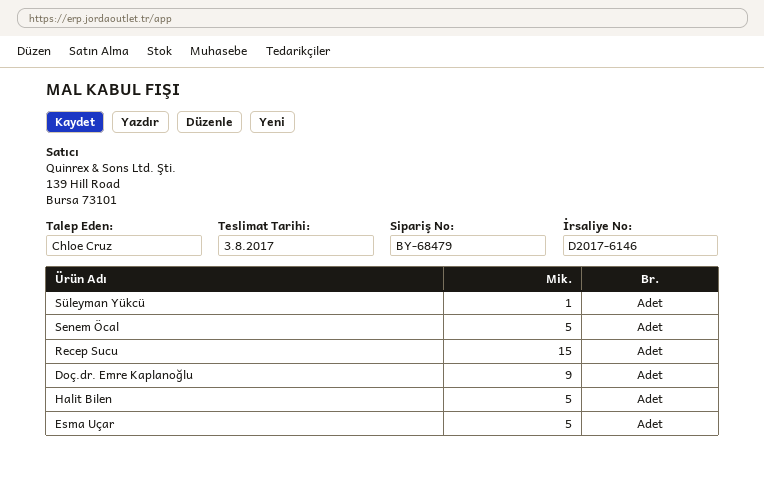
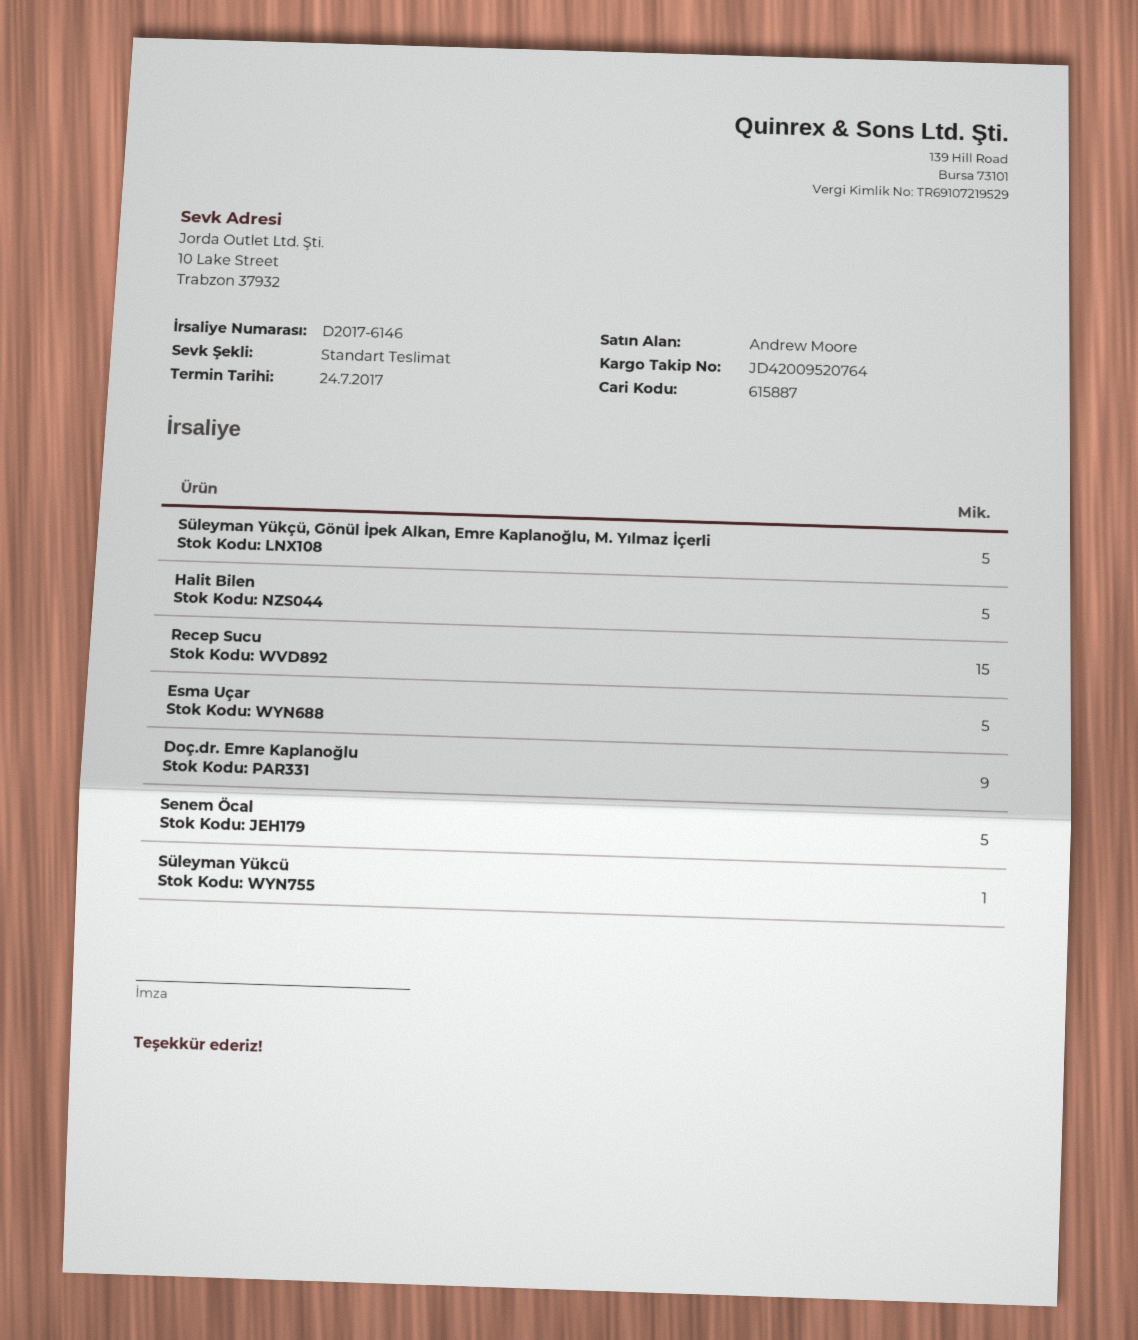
delivery date: 2017-08-03 -> 2017-07-24
ordered by: Chloe Cruz -> Andrew Moore
Süleyman Yükçü, Gönül İpek Alkan, Emre Kaplanoğlu, M. Yılmaz İçerli: none -> 5

